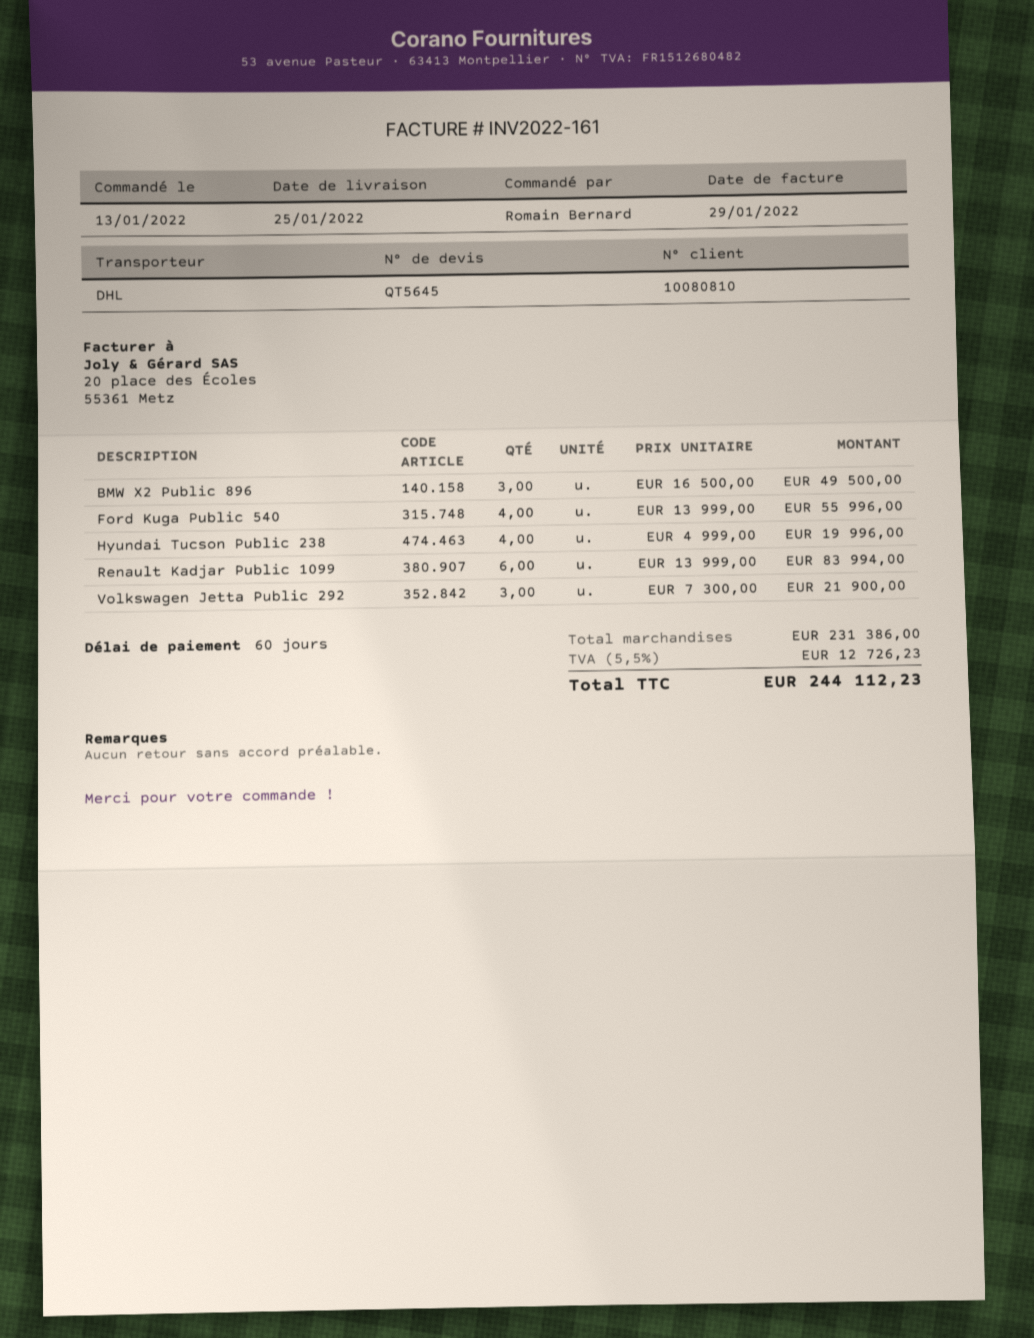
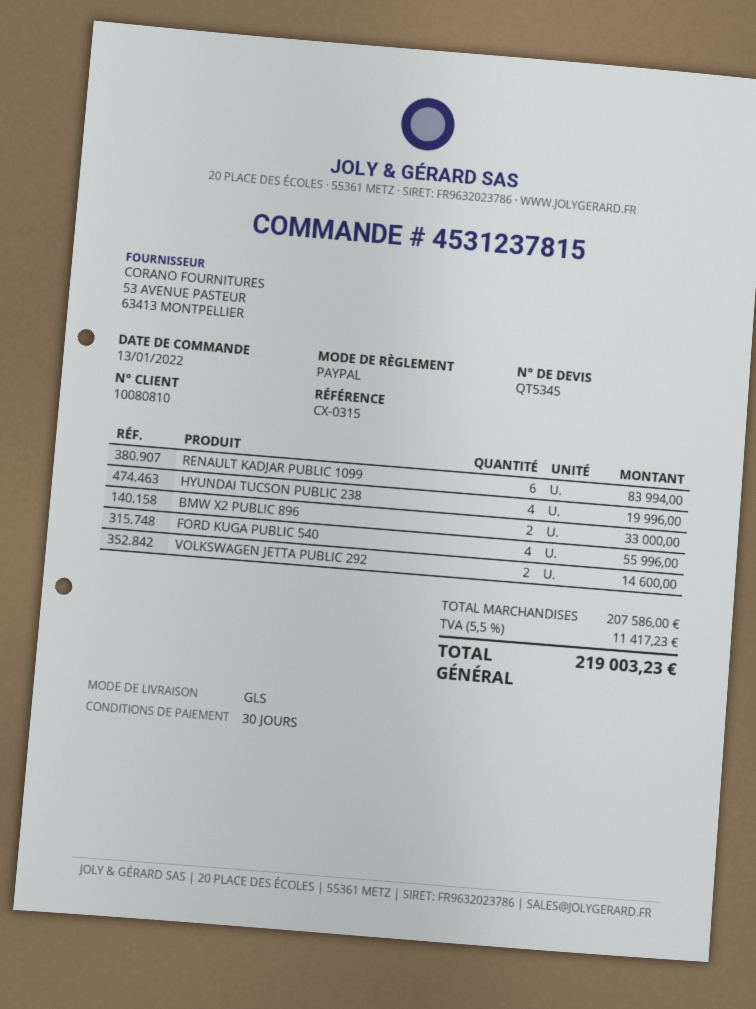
quote number: QT5645 -> QT5345
payment terms: 60 days -> 30 days
shipping method: DHL -> GLS
BMW X2 Public 896: 3 for 49500.00 -> 2 for 33000.00
Volkswagen Jetta Public 292: 3 for 21900.00 -> 2 for 14600.00
subtotal: 231386.00 -> 207586.00
tax: 5.5% = 12726.23 -> 5.5% = 11417.23
total: 244112.23 -> 219003.23

